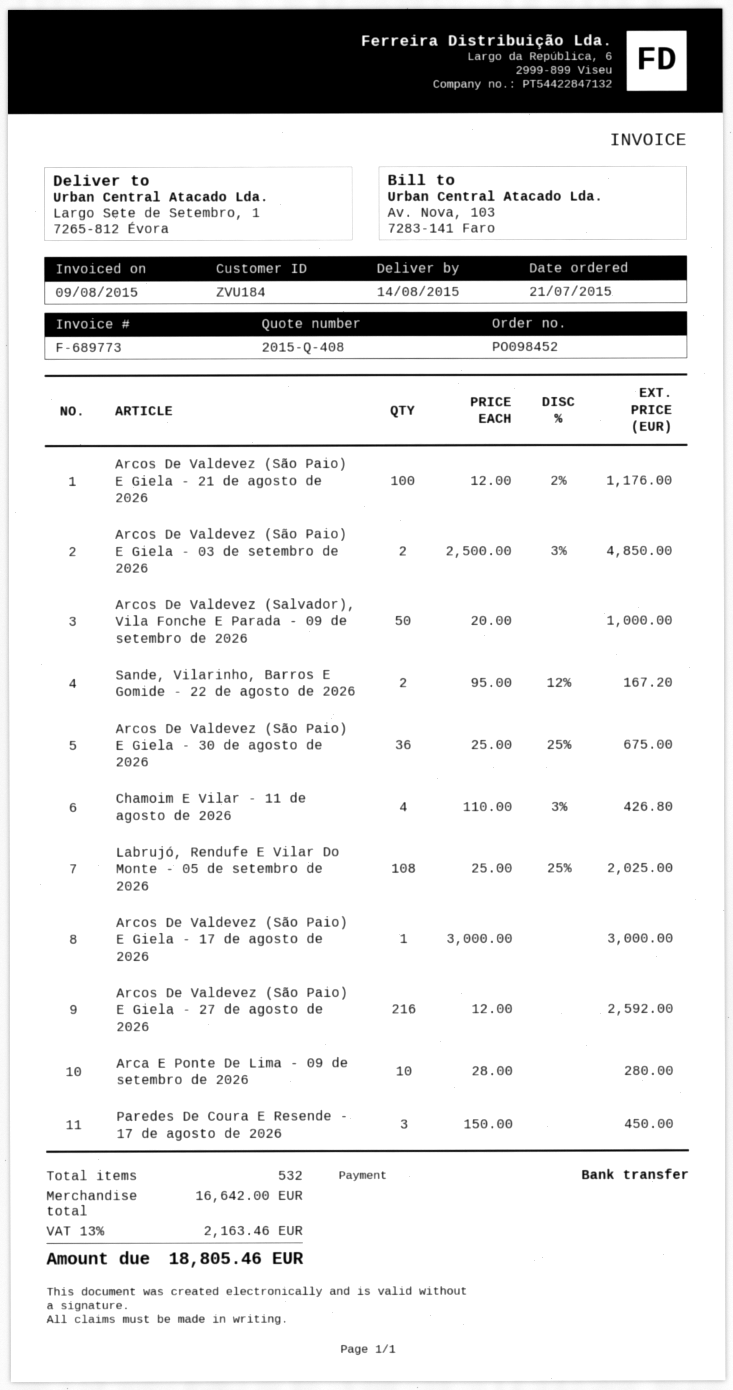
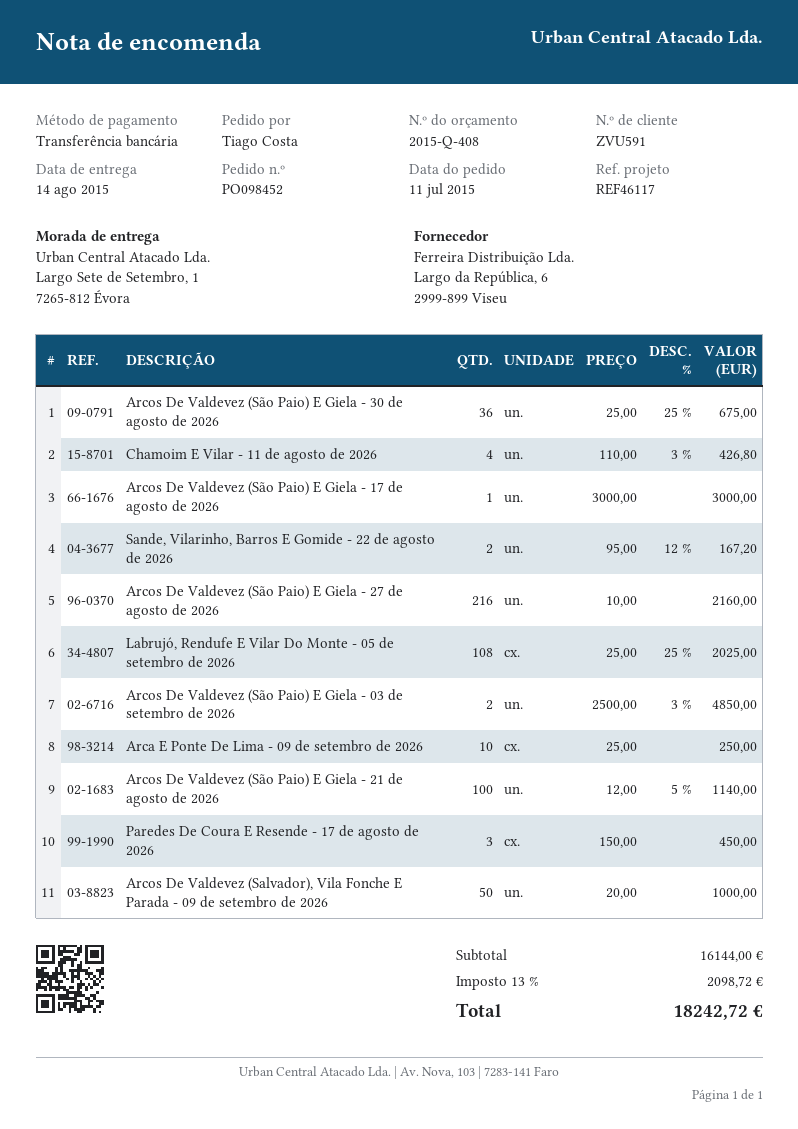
order date: 2015-07-21 -> 2015-07-11
customer number: ZVU184 -> ZVU591
Arcos De Valdevez (São Paio) E Giela - 21 de agosto de 2026: 100 x 12.00 - 2% = 1176.00 -> 100 x 12.00 - 5% = 1140.00
Arcos De Valdevez (São Paio) E Giela - 27 de agosto de 2026: 216 x 12.00 = 2592.00 -> 216 x 10.00 = 2160.00
Arca E Ponte De Lima - 09 de setembro de 2026: 10 x 28.00 = 280.00 -> 10 x 25.00 = 250.00
subtotal: 16642.00 -> 16144.00
tax: 13% = 2163.46 -> 13% = 2098.72
total: 18805.46 -> 18242.72

